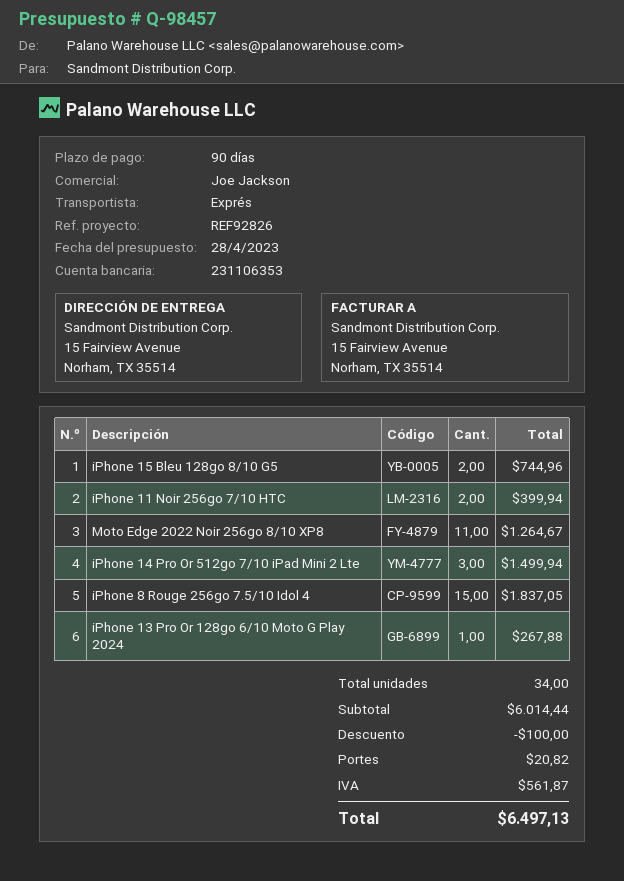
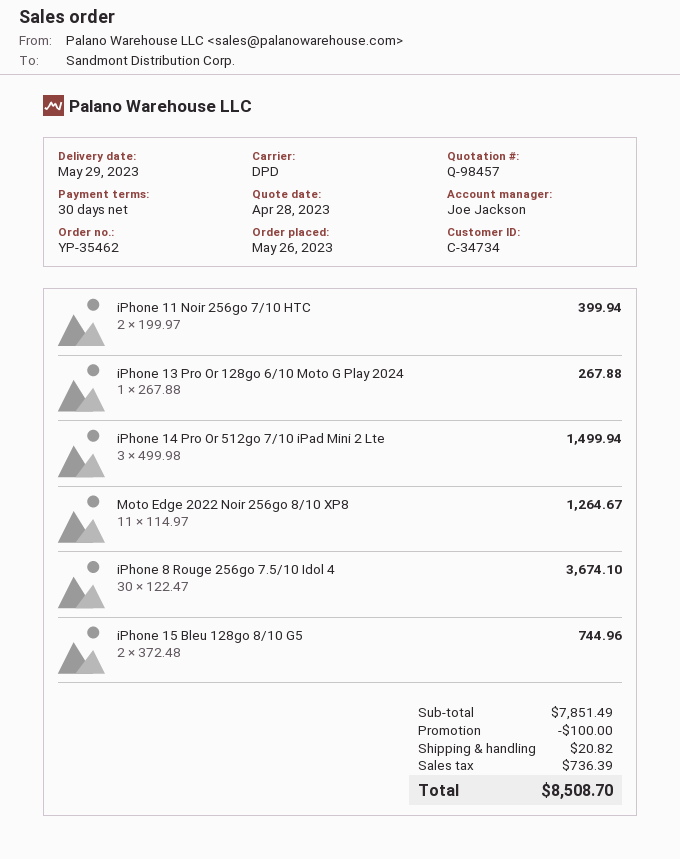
payment terms: 90 days -> 30 days
shipping method: express -> DPD
iPhone 8 Rouge 256go 7.5/10 Idol 4: 15 for 1837.05 -> 30 for 3674.10
subtotal: 6014.44 -> 7851.49
tax: 561.87 -> 736.39
total: 6497.13 -> 8508.70

